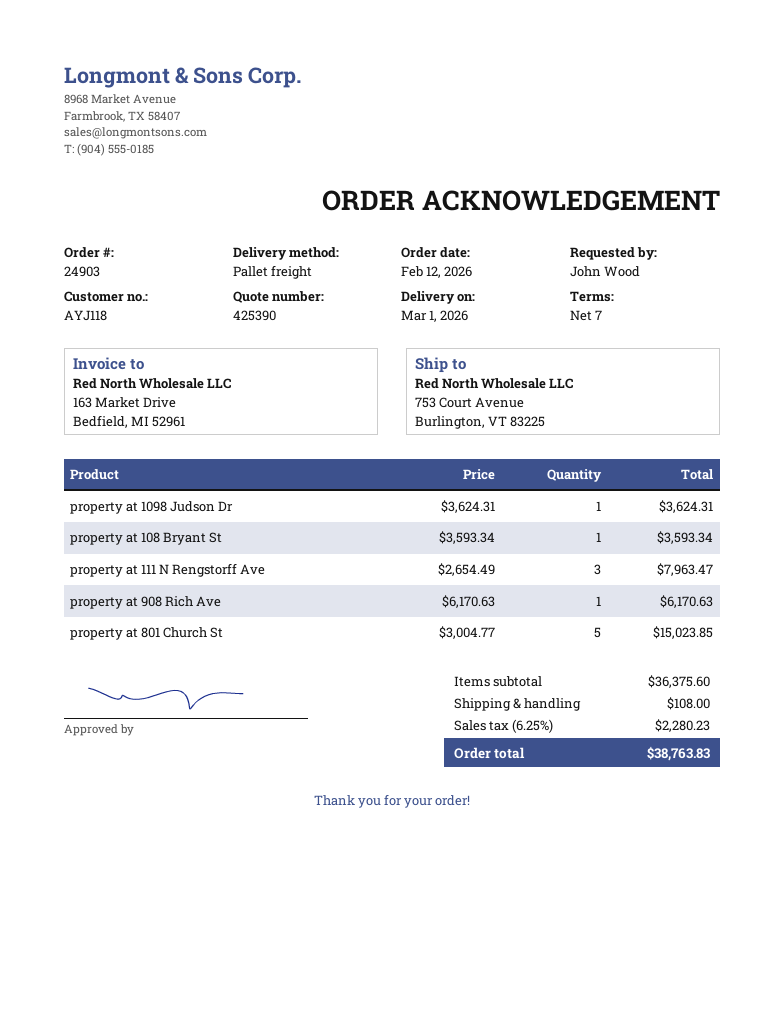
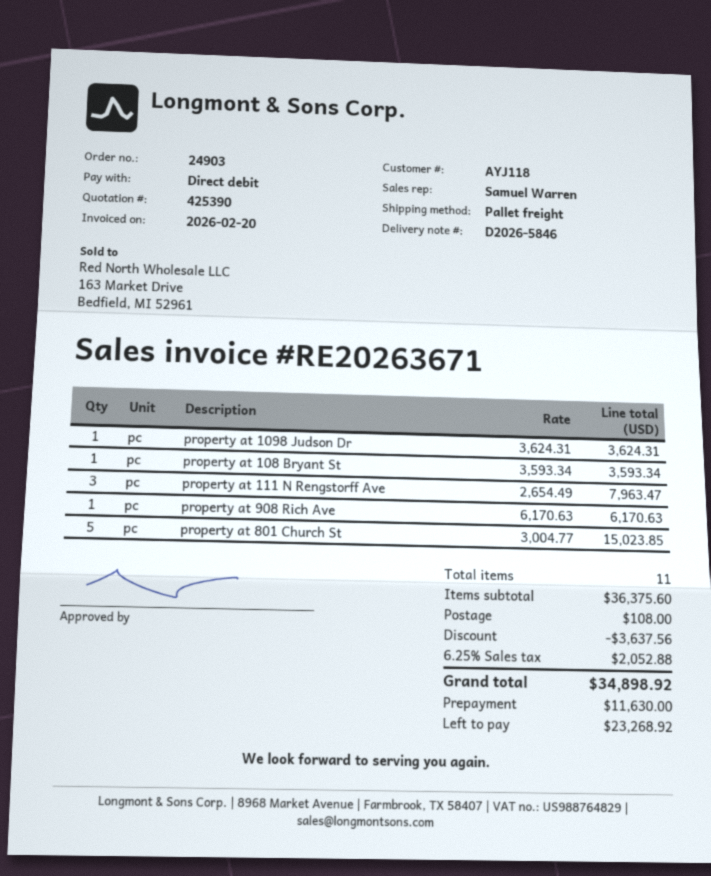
discount: none -> 3637.56
tax: 6.25% = 2280.23 -> 6.25% = 2052.88
total: 38763.83 -> 34898.92

